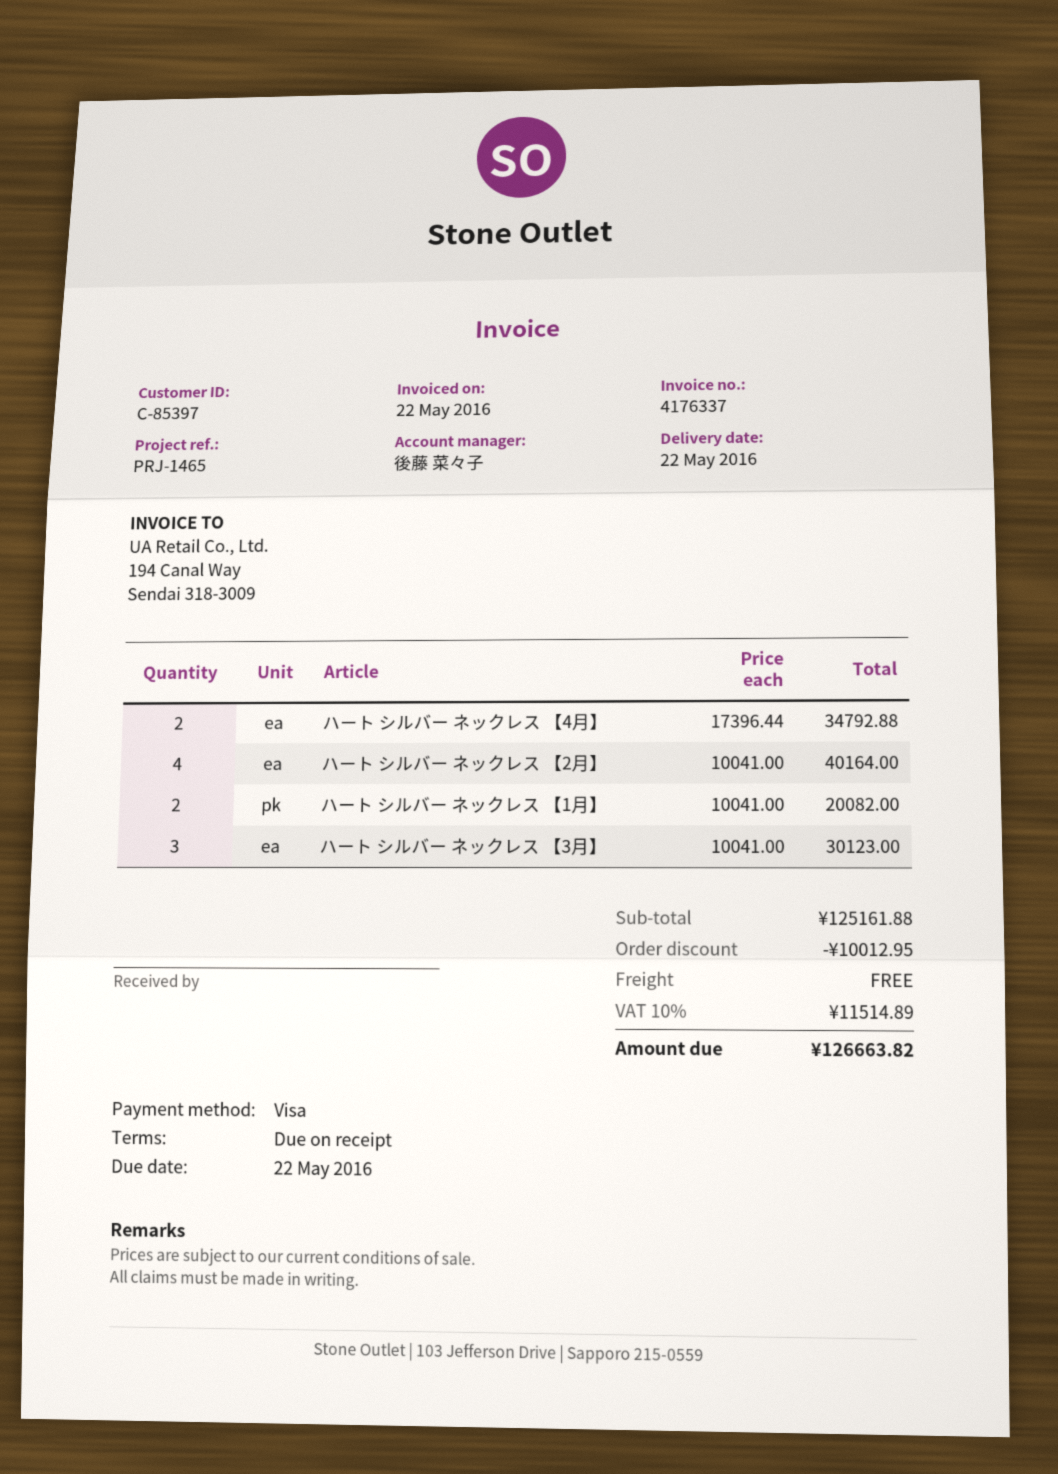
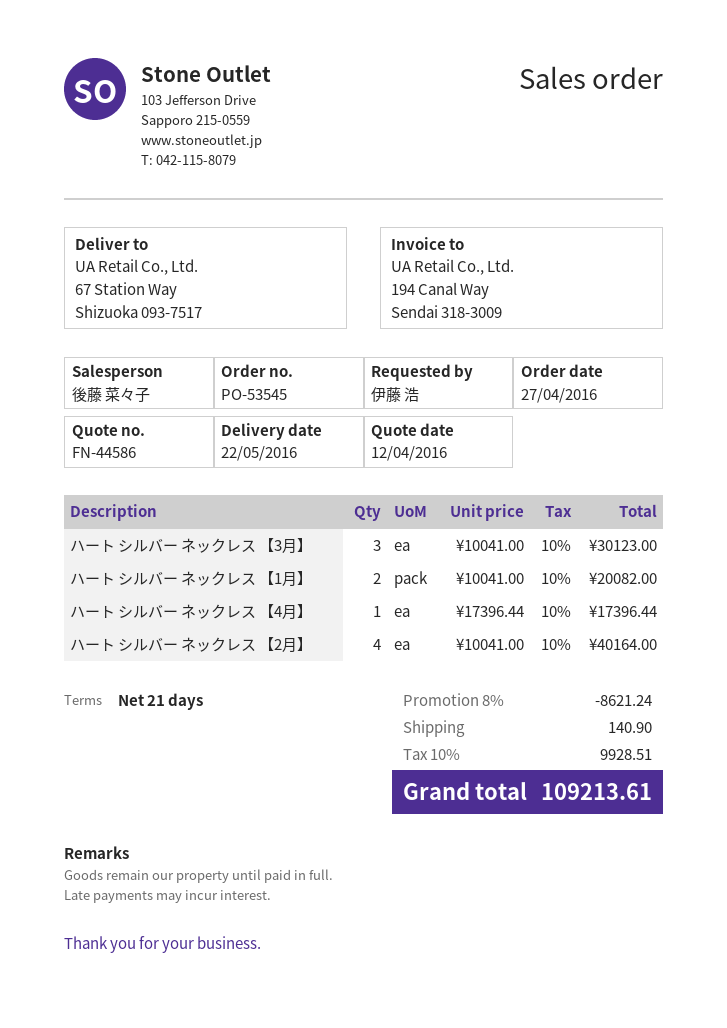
payment terms: on receipt -> 21 days
ハート シルバー ネックレス 【4月】: 2 x 17396.44 = 34792.88 -> 1 x 17396.44 = 17396.44
discount: 10012.95 -> 8621.24
shipping: 0.00 -> 140.90
tax: 10% = 11514.89 -> 10% = 9928.51
total: 126663.82 -> 109213.61

